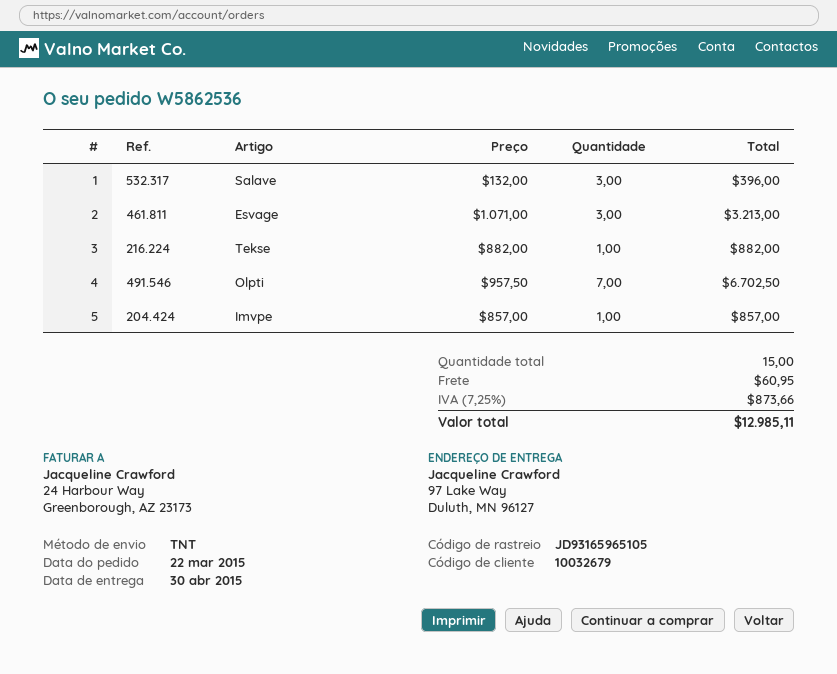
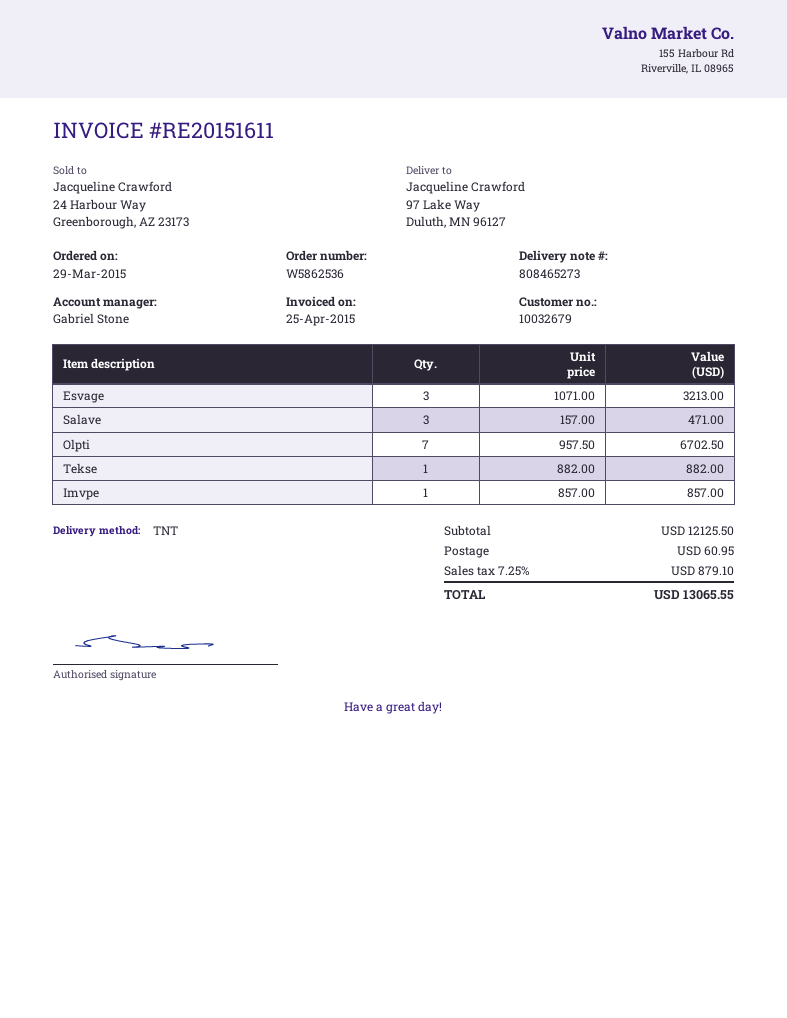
order date: 2015-03-22 -> 2015-03-29
Salave: 3 x 132.00 = 396.00 -> 3 x 157.00 = 471.00
tax: 7.25% = 873.66 -> 7.25% = 879.10
total: 12985.11 -> 13065.55

